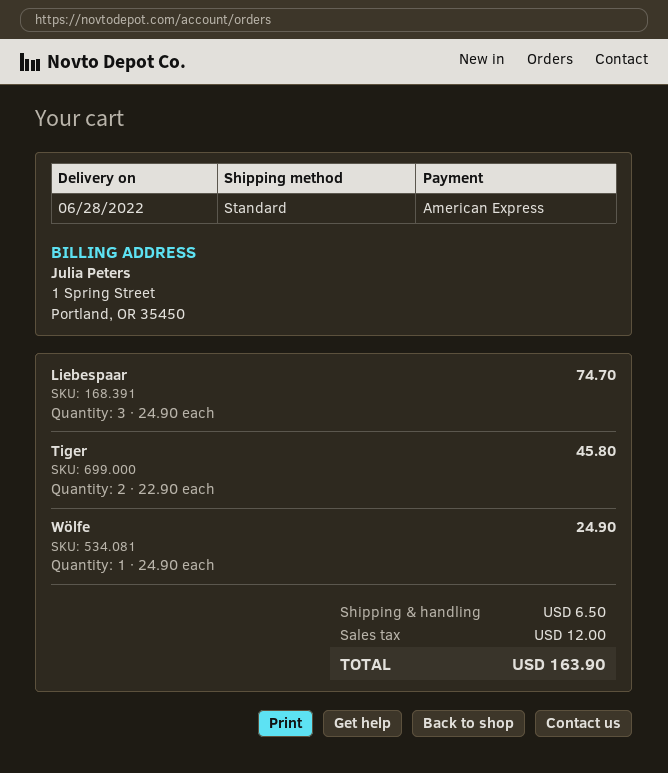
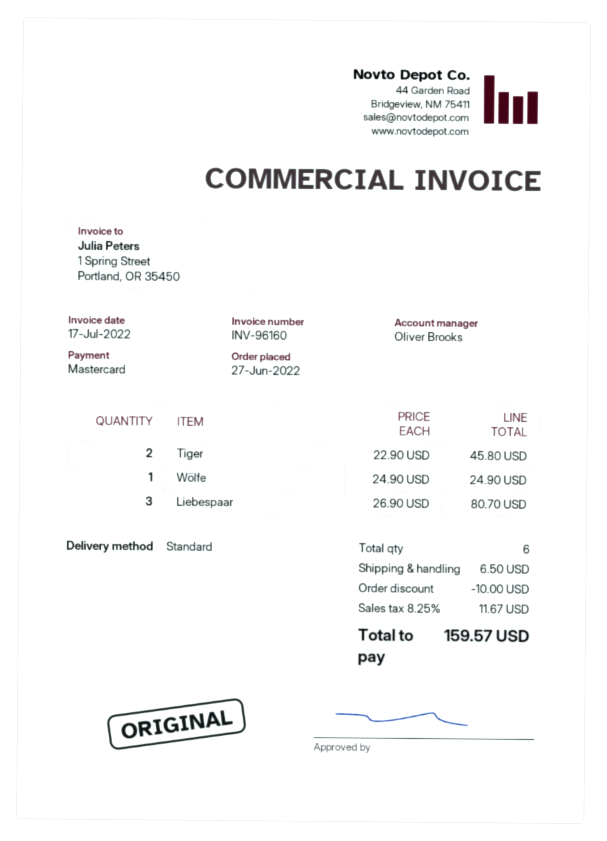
payment method: American Express -> Mastercard
Liebespaar: 3 x 24.90 = 74.70 -> 3 x 26.90 = 80.70
discount: none -> 10.00
tax: 12.00 -> 11.67
total: 163.90 -> 159.57

